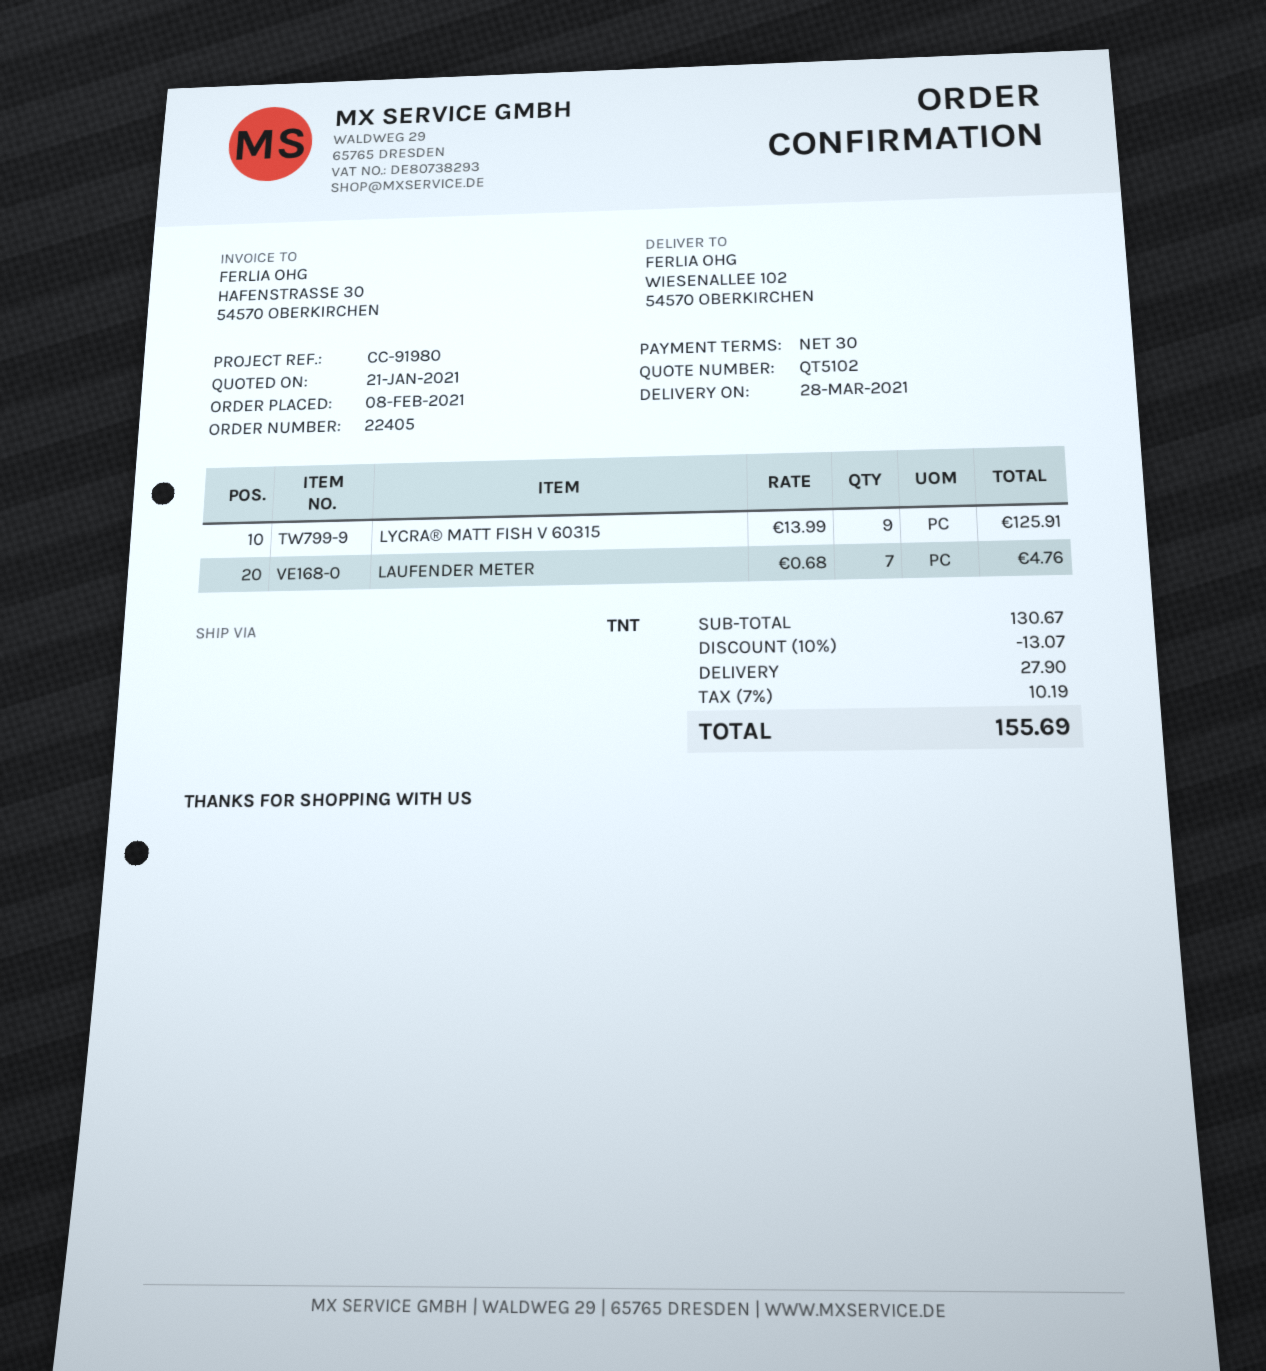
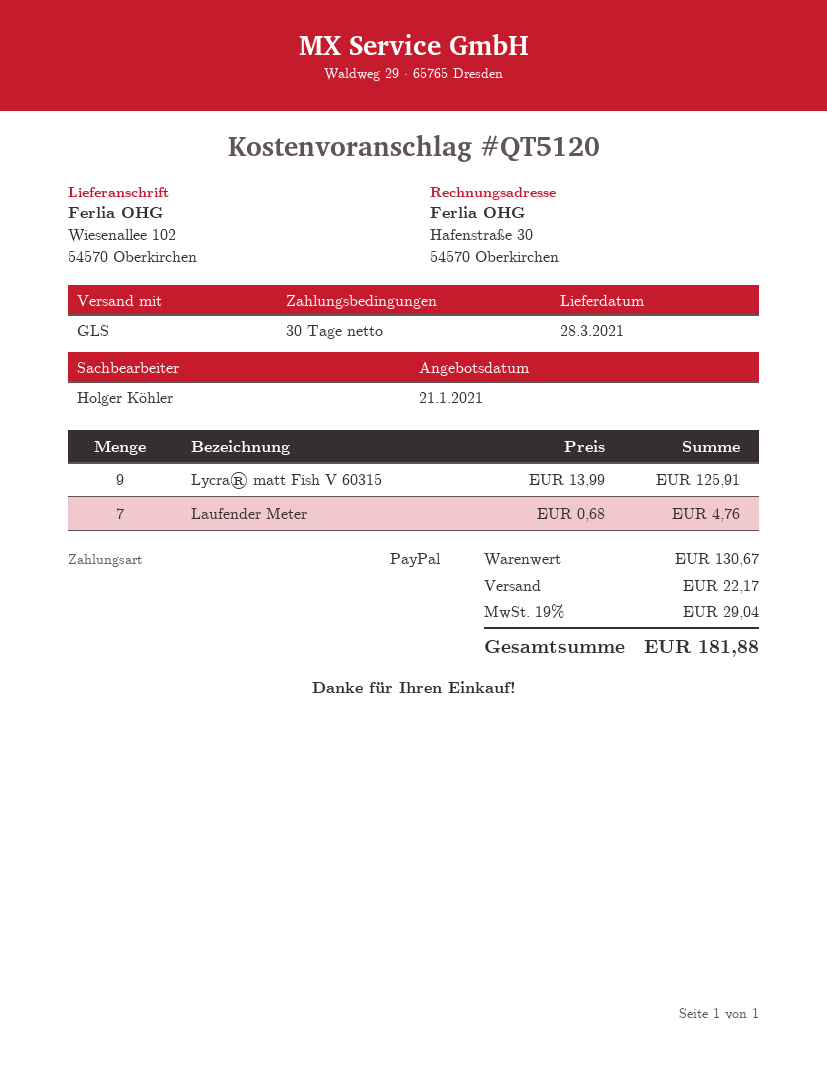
quote number: QT5102 -> QT5120
shipping method: TNT -> GLS
discount: 10% = 13.07 -> none
shipping: 27.90 -> 22.17
tax: 7% = 10.19 -> 19% = 29.04
total: 155.69 -> 181.88

